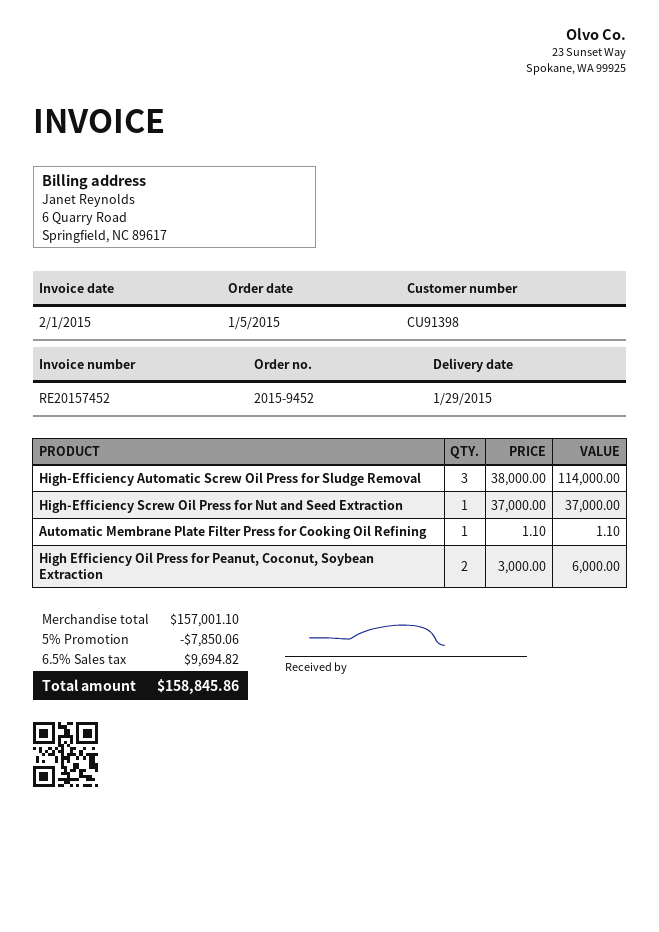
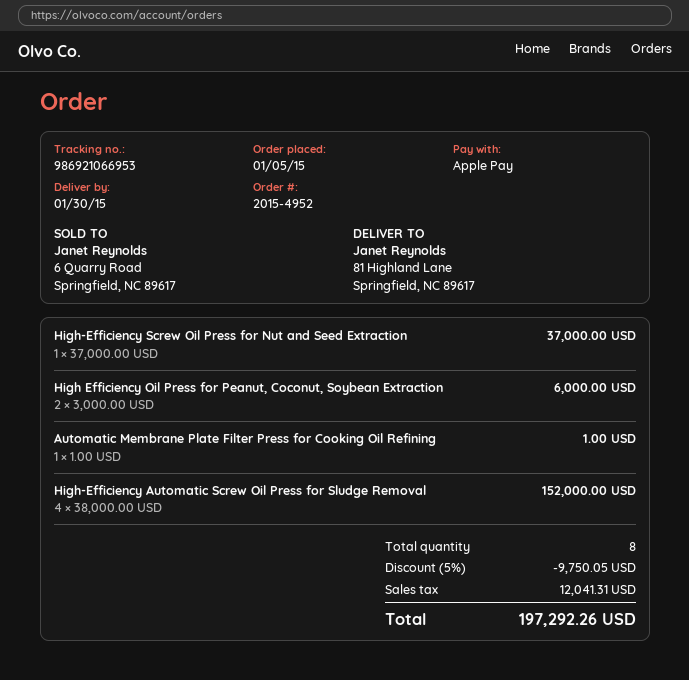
order number: 2015-9452 -> 2015-4952
delivery date: 2015-01-29 -> 2015-01-30
High-Efficiency Automatic Screw Oil Press for Sludge Removal: 3 x 38000.00 = 114000.00 -> 4 x 38000.00 = 152000.00
Automatic Membrane Plate Filter Press for Cooking Oil Refining: 1 x 1.10 = 1.10 -> 1 x 1.00 = 1.00
discount: 5% = 7850.06 -> 5% = 9750.05
tax: 9694.82 -> 12041.31
total: 158845.86 -> 197292.26

